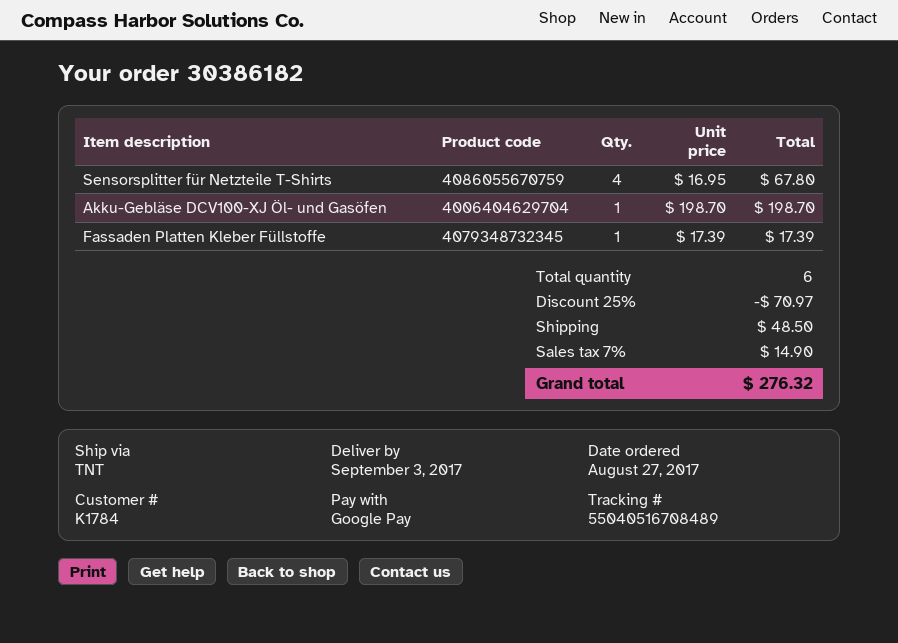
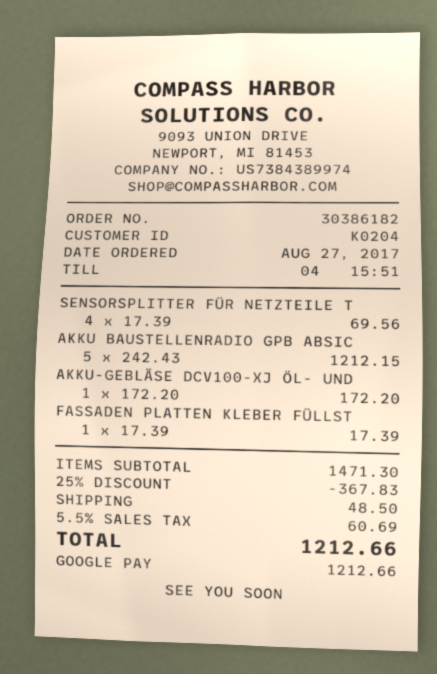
customer number: K1784 -> K0204
Sensorsplitter für Netzteile T-Shirts: 4 x 16.95 = 67.80 -> 4 x 17.39 = 69.56
Akku-Gebläse DCV100-XJ Öl- und Gasöfen: 1 x 198.70 = 198.70 -> 1 x 172.20 = 172.20
AKKU BAUSTELLENRADIO GPB ABSIC: none -> 5 x 242.43 = 1212.15
discount: 25% = 70.97 -> 25% = 367.83
tax: 7% = 14.90 -> 5.5% = 60.69
total: 276.32 -> 1212.66

